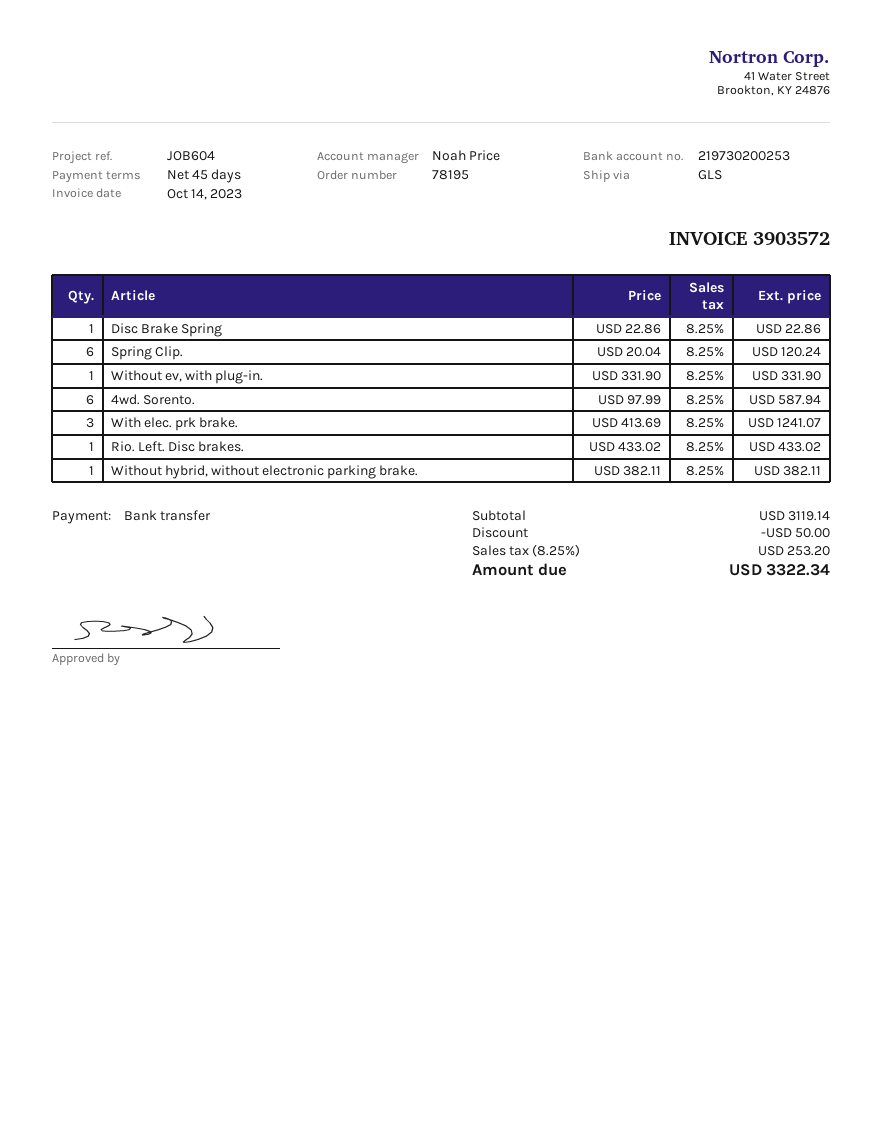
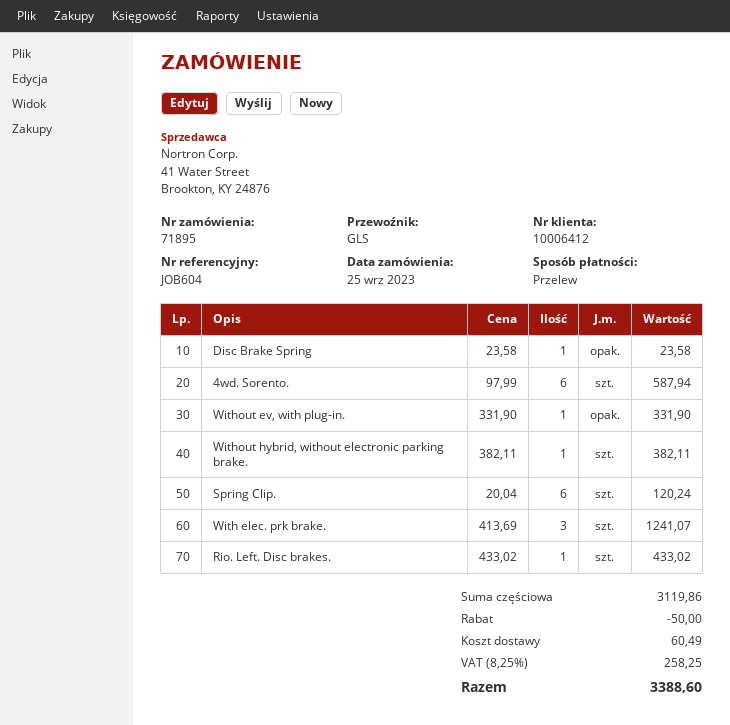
order number: 78195 -> 71895
Disc Brake Spring: 1 x 22.86 = 22.86 -> 1 x 23.58 = 23.58
subtotal: 3119.14 -> 3119.86
shipping: none -> 60.49
tax: 8.25% = 253.20 -> 8.25% = 258.25
total: 3322.34 -> 3388.60

